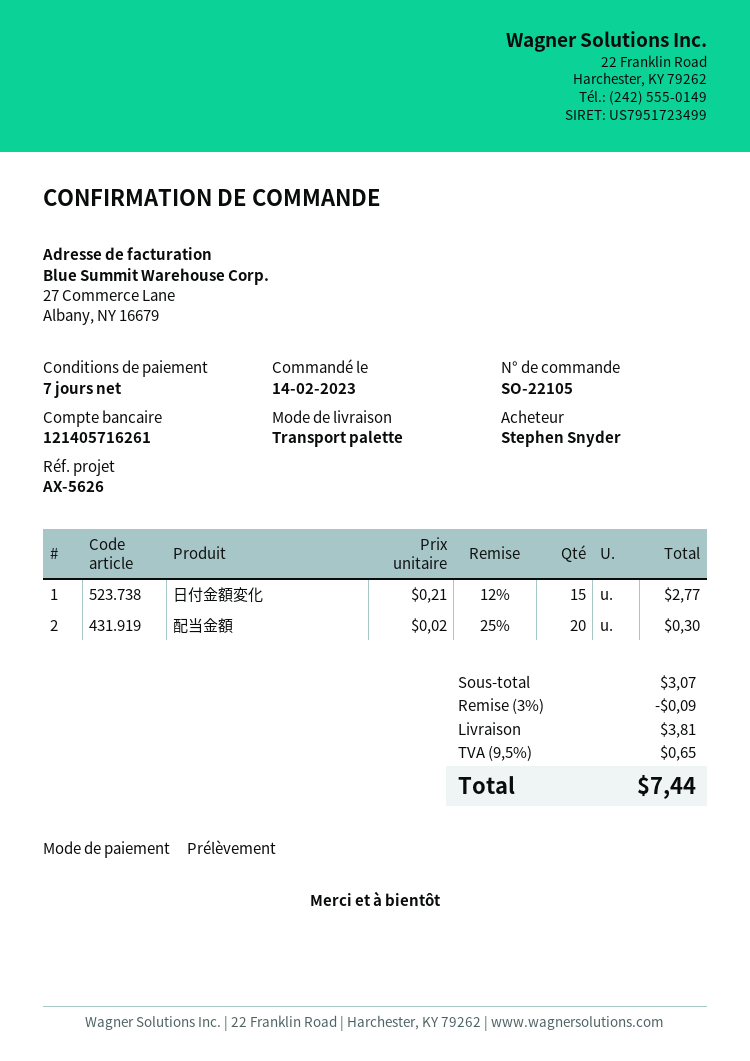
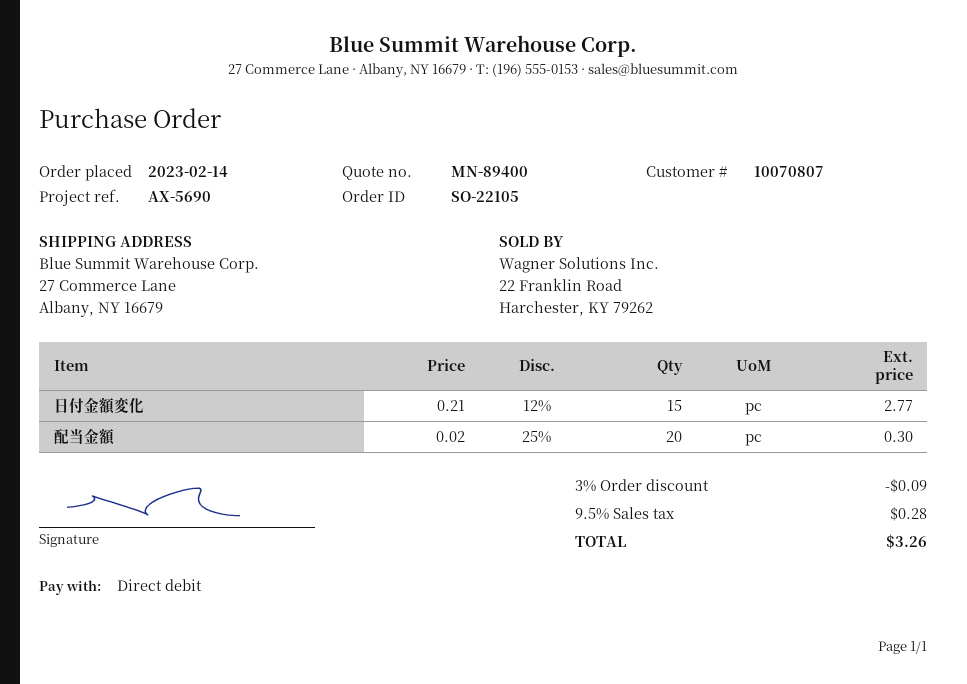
reference: AX-5626 -> AX-5690
shipping: 3.81 -> none
tax: 9.5% = 0.65 -> 9.5% = 0.28
total: 7.44 -> 3.26

